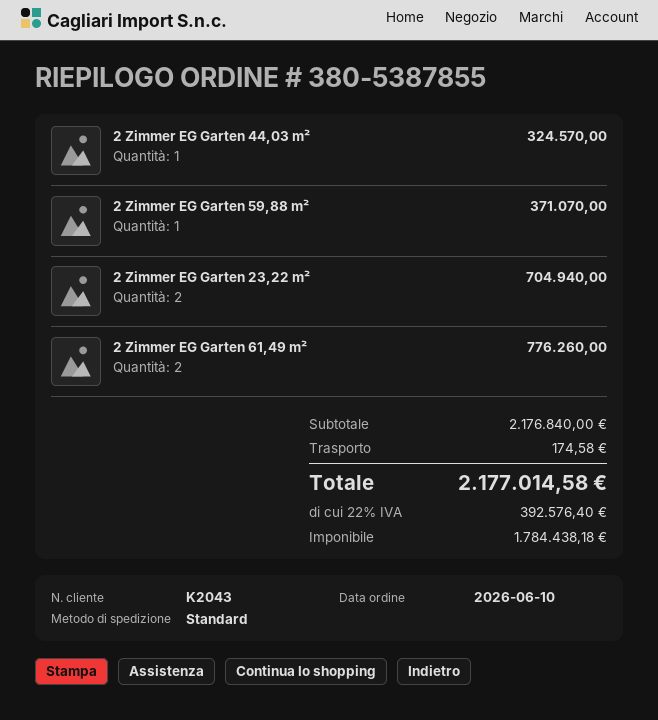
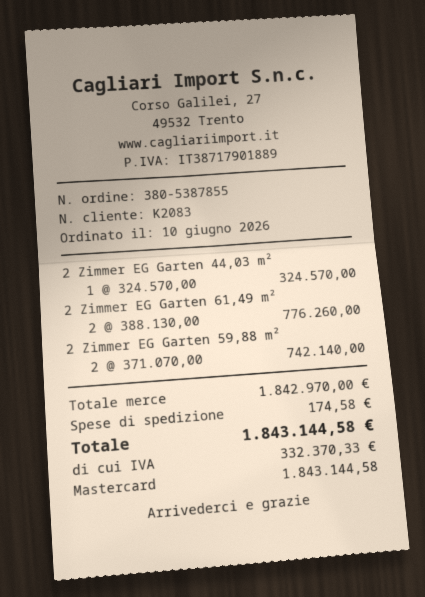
customer number: K2043 -> K2083
2 Zimmer EG Garten 59,88 m²: 1 for 371070.00 -> 2 for 742140.00
2 Zimmer EG Garten 23,22 m²: 2 for 704940.00 -> none
subtotal: 2176840.00 -> 1842970.00
tax: 392576.40 -> 332370.33
total: 2177014.58 -> 1843144.58

